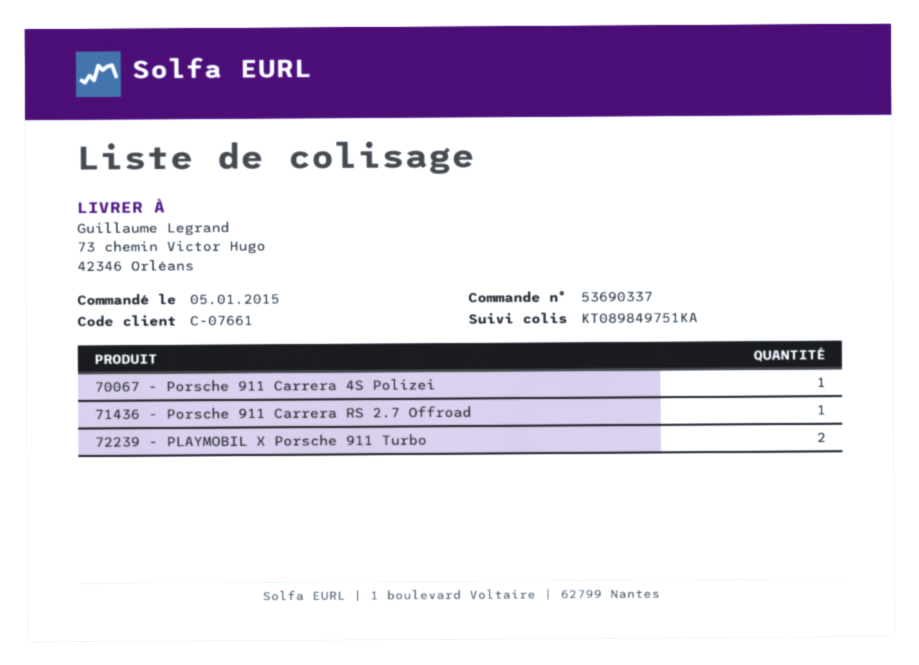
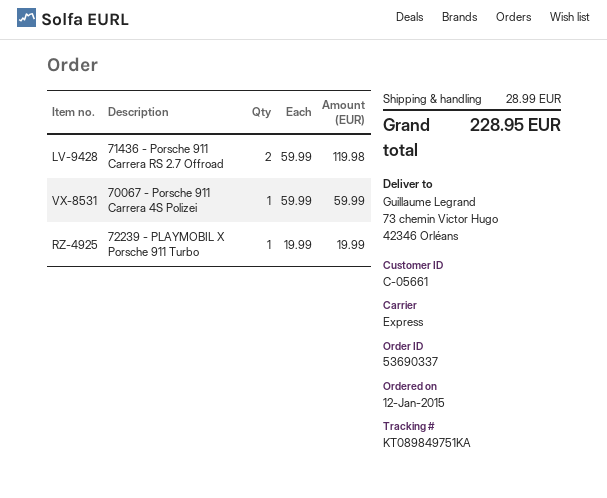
order date: 2015-01-05 -> 2015-01-12
customer number: C-07661 -> C-05661
71436 - Porsche 911 Carrera RS 2.7 Offroad: 1 -> 2
72239 - PLAYMOBIL X Porsche 911 Turbo: 2 -> 1

